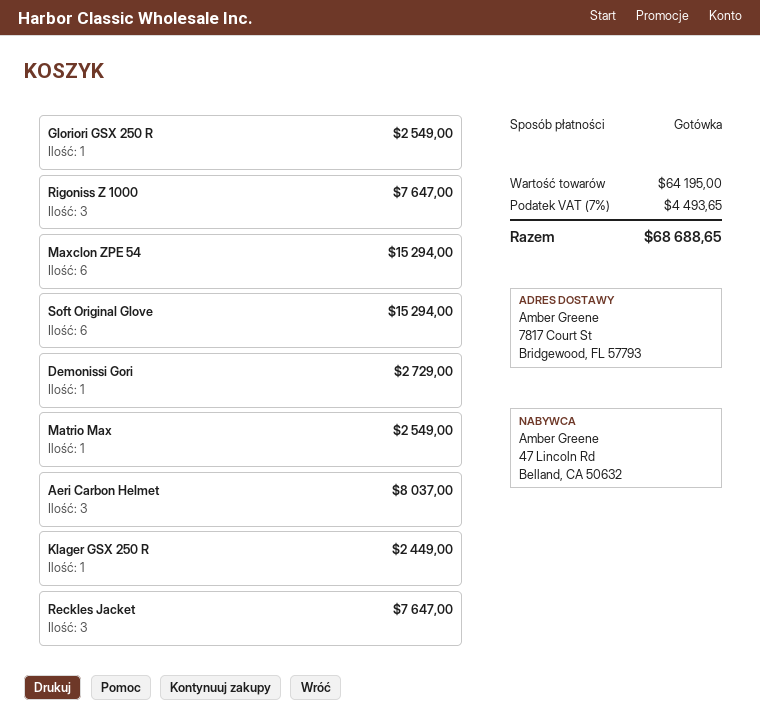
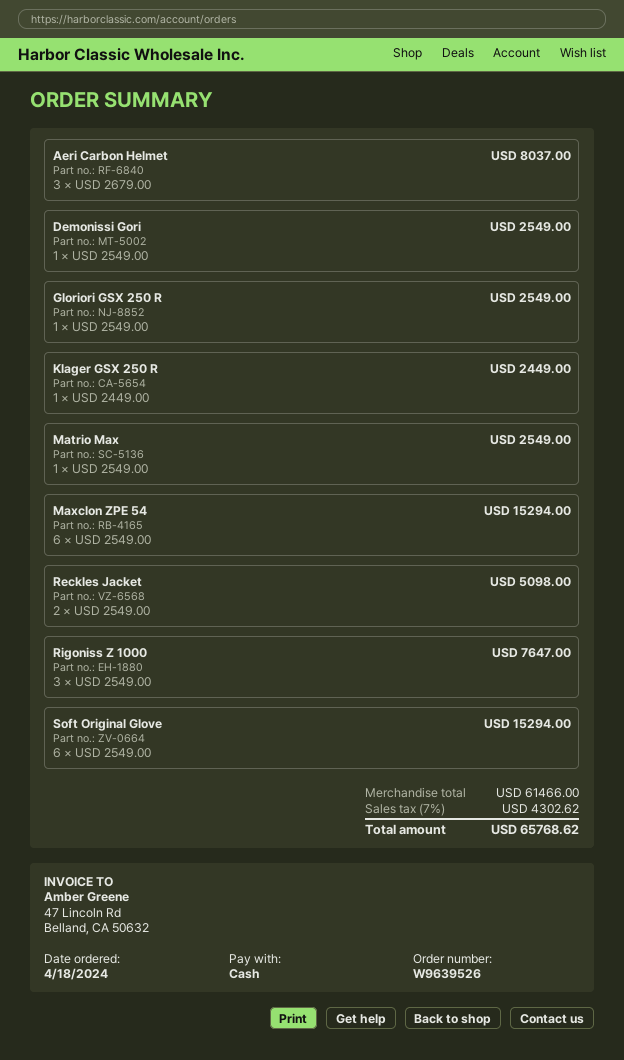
Demonissi Gori: 1 for 2729.00 -> 1 for 2549.00
Reckles Jacket: 3 for 7647.00 -> 2 for 5098.00
subtotal: 64195.00 -> 61466.00
tax: 7% = 4493.65 -> 7% = 4302.62
total: 68688.65 -> 65768.62

